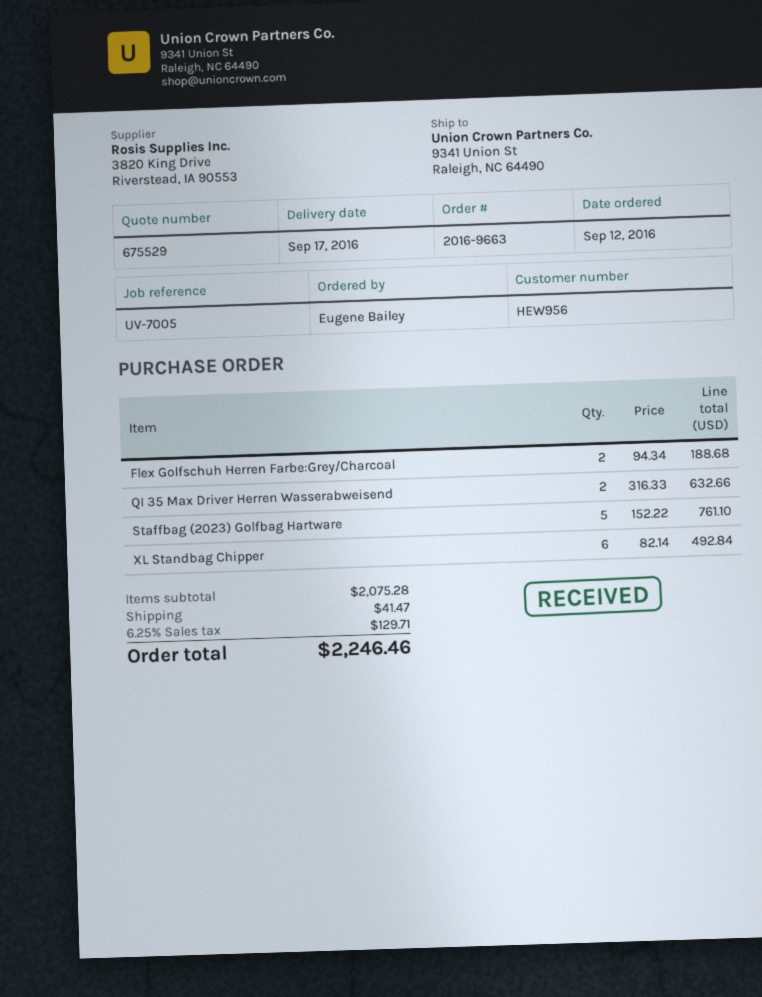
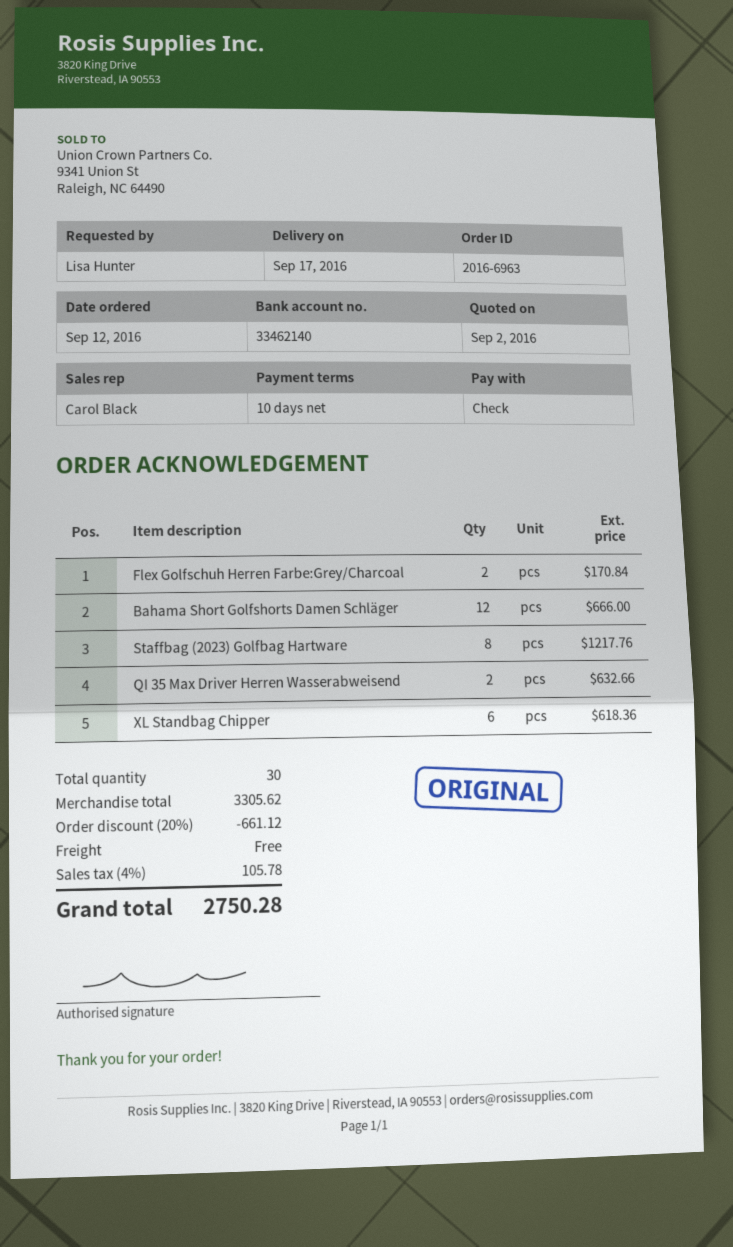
order number: 2016-9663 -> 2016-6963
ordered by: Eugene Bailey -> Lisa Hunter
Flex Golfschuh Herren Farbe:Grey/Charcoal: 2 for 188.68 -> 2 for 170.84
Staffbag (2023) Golfbag Hartware: 5 for 761.10 -> 8 for 1217.76
XL Standbag Chipper: 6 for 492.84 -> 6 for 618.36
Bahama Short Golfshorts Damen Schläger: none -> 12 for 666.00
subtotal: 2075.28 -> 3305.62
discount: none -> 20% = 661.12
shipping: 41.47 -> 0.00
tax: 6.25% = 129.71 -> 4% = 105.78
total: 2246.46 -> 2750.28

